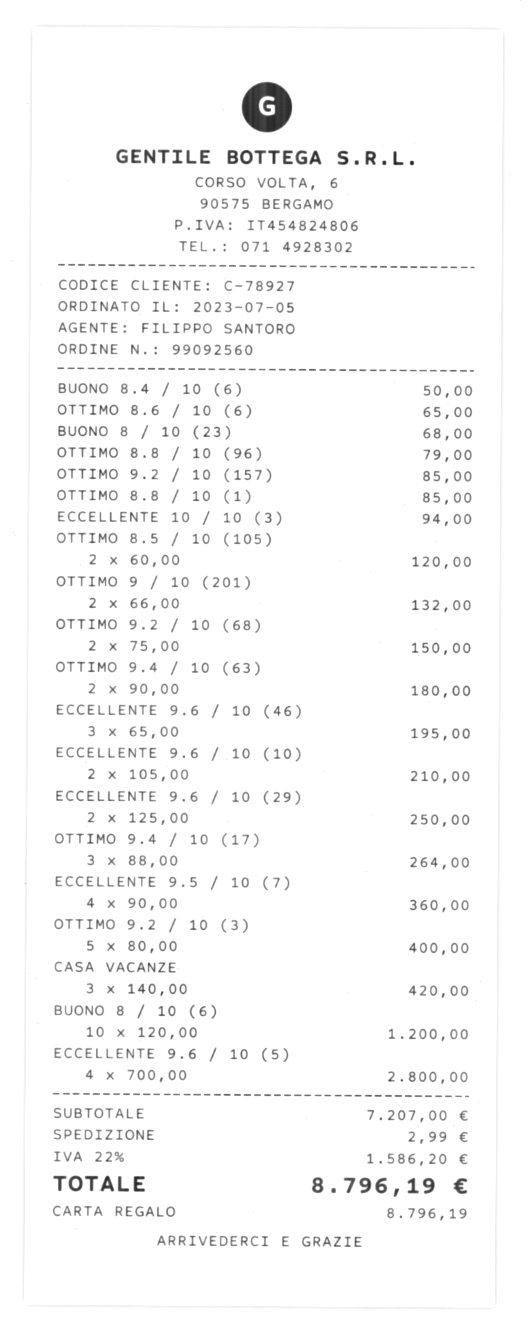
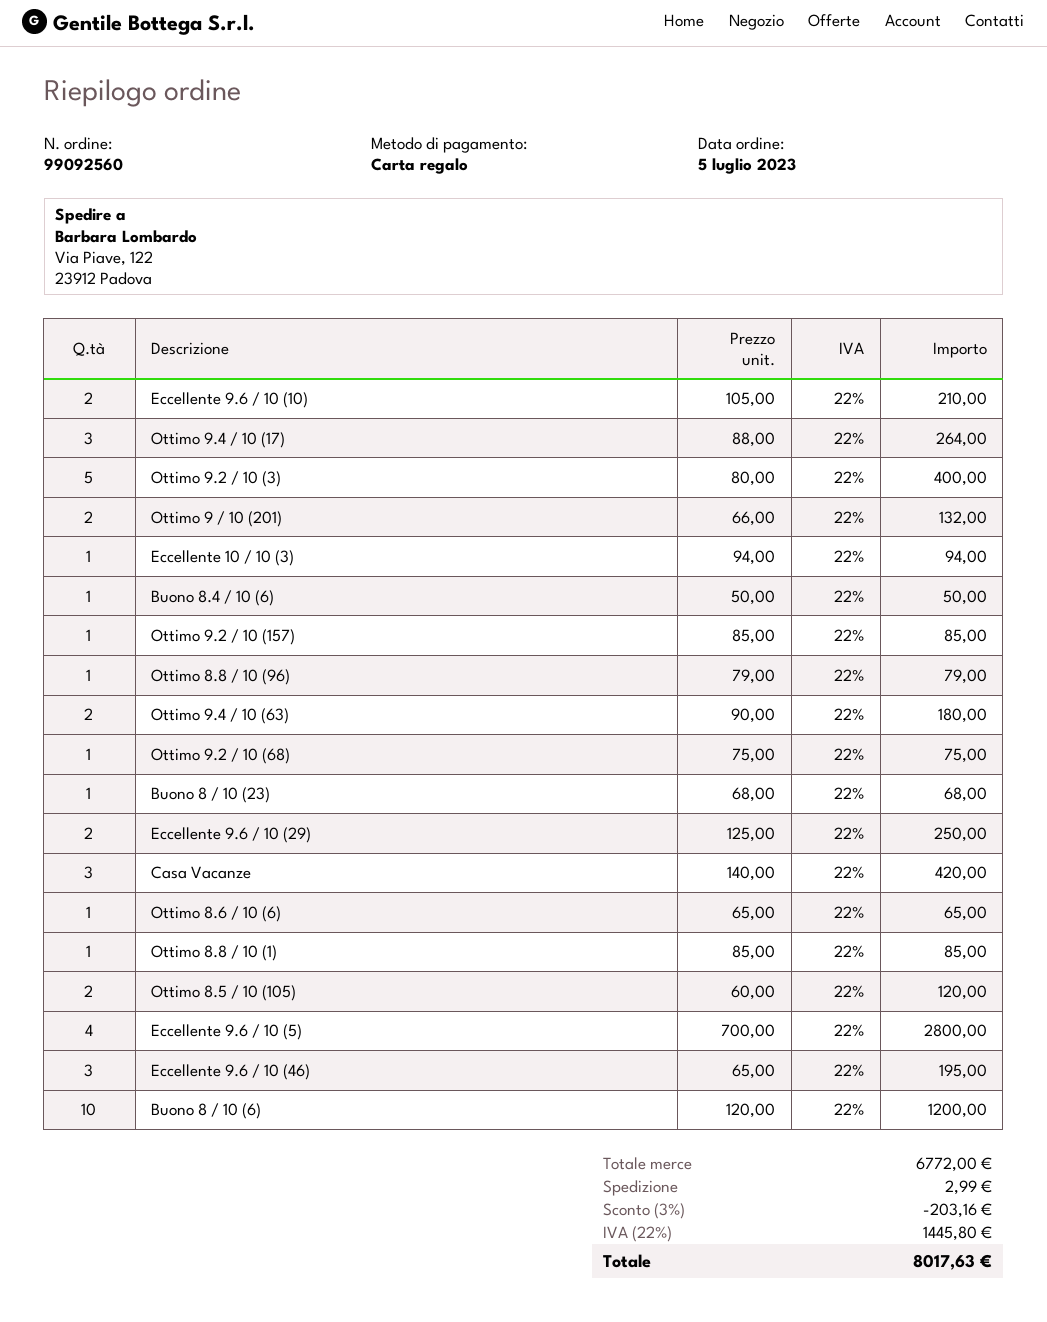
OTTIMO 9.2 / 10 (68): 2 x 75.00 = 150.00 -> 1 x 75.00 = 75.00
ECCELLENTE 9.5 / 10 (7): 4 x 90.00 = 360.00 -> none
subtotal: 7207.00 -> 6772.00
discount: none -> 3% = 203.16
tax: 22% = 1586.20 -> 22% = 1445.80
total: 8796.19 -> 8017.63

